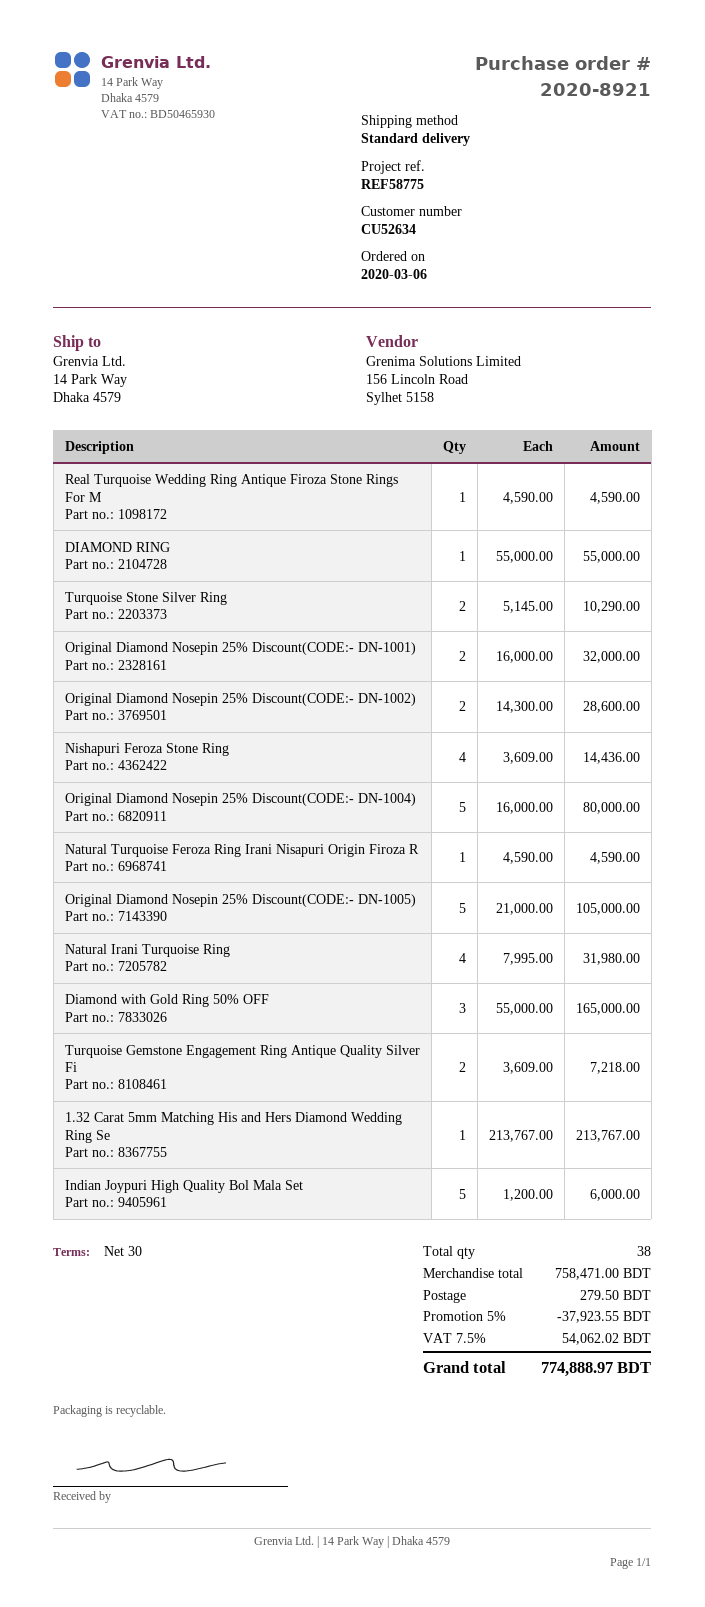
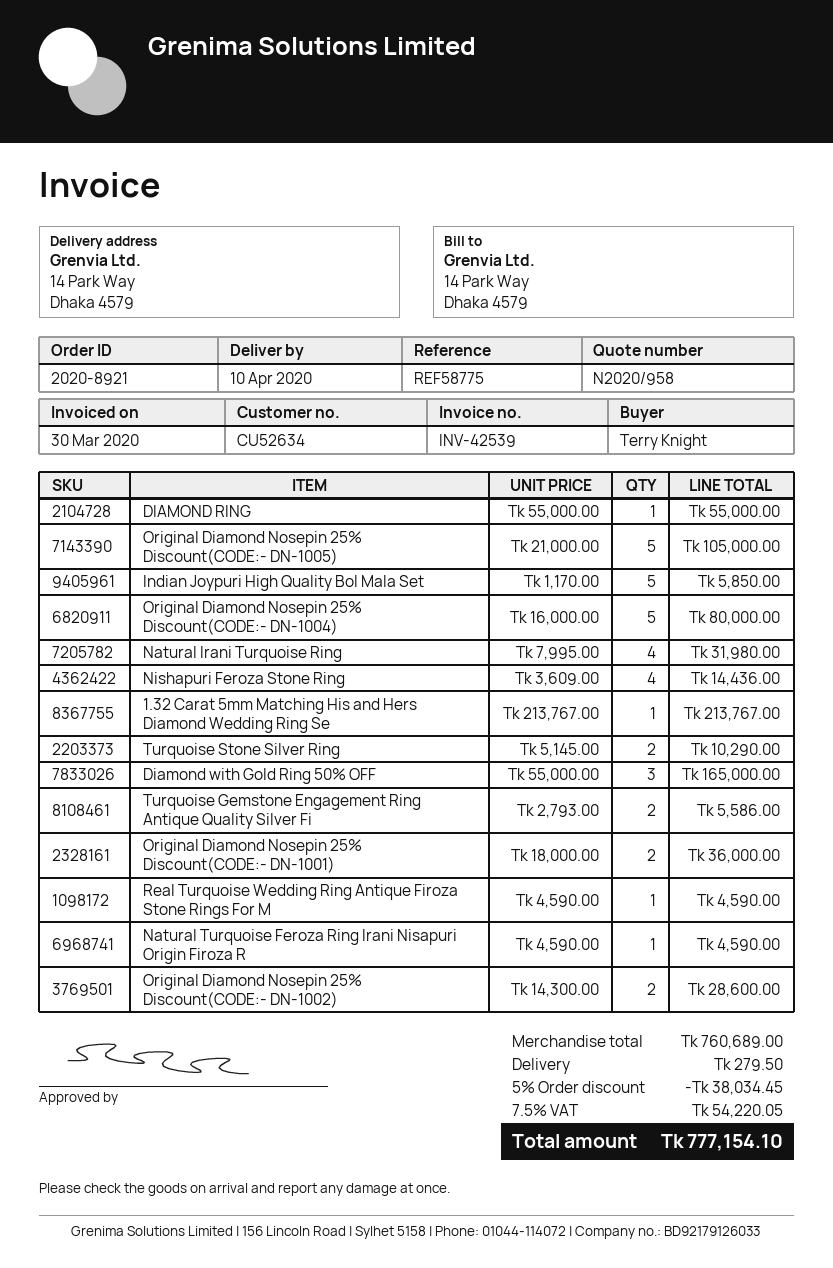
Original Diamond Nosepin 25% Discount(CODE:- DN-1001): 2 x 16000.00 = 32000.00 -> 2 x 18000.00 = 36000.00
Turquoise Gemstone Engagement Ring Antique Quality Silver Fi: 2 x 3609.00 = 7218.00 -> 2 x 2793.00 = 5586.00
Indian Joypuri High Quality Bol Mala Set: 5 x 1200.00 = 6000.00 -> 5 x 1170.00 = 5850.00
subtotal: 758471.00 -> 760689.00
discount: 5% = 37923.55 -> 5% = 38034.45
tax: 7.5% = 54062.02 -> 7.5% = 54220.05
total: 774888.97 -> 777154.10

